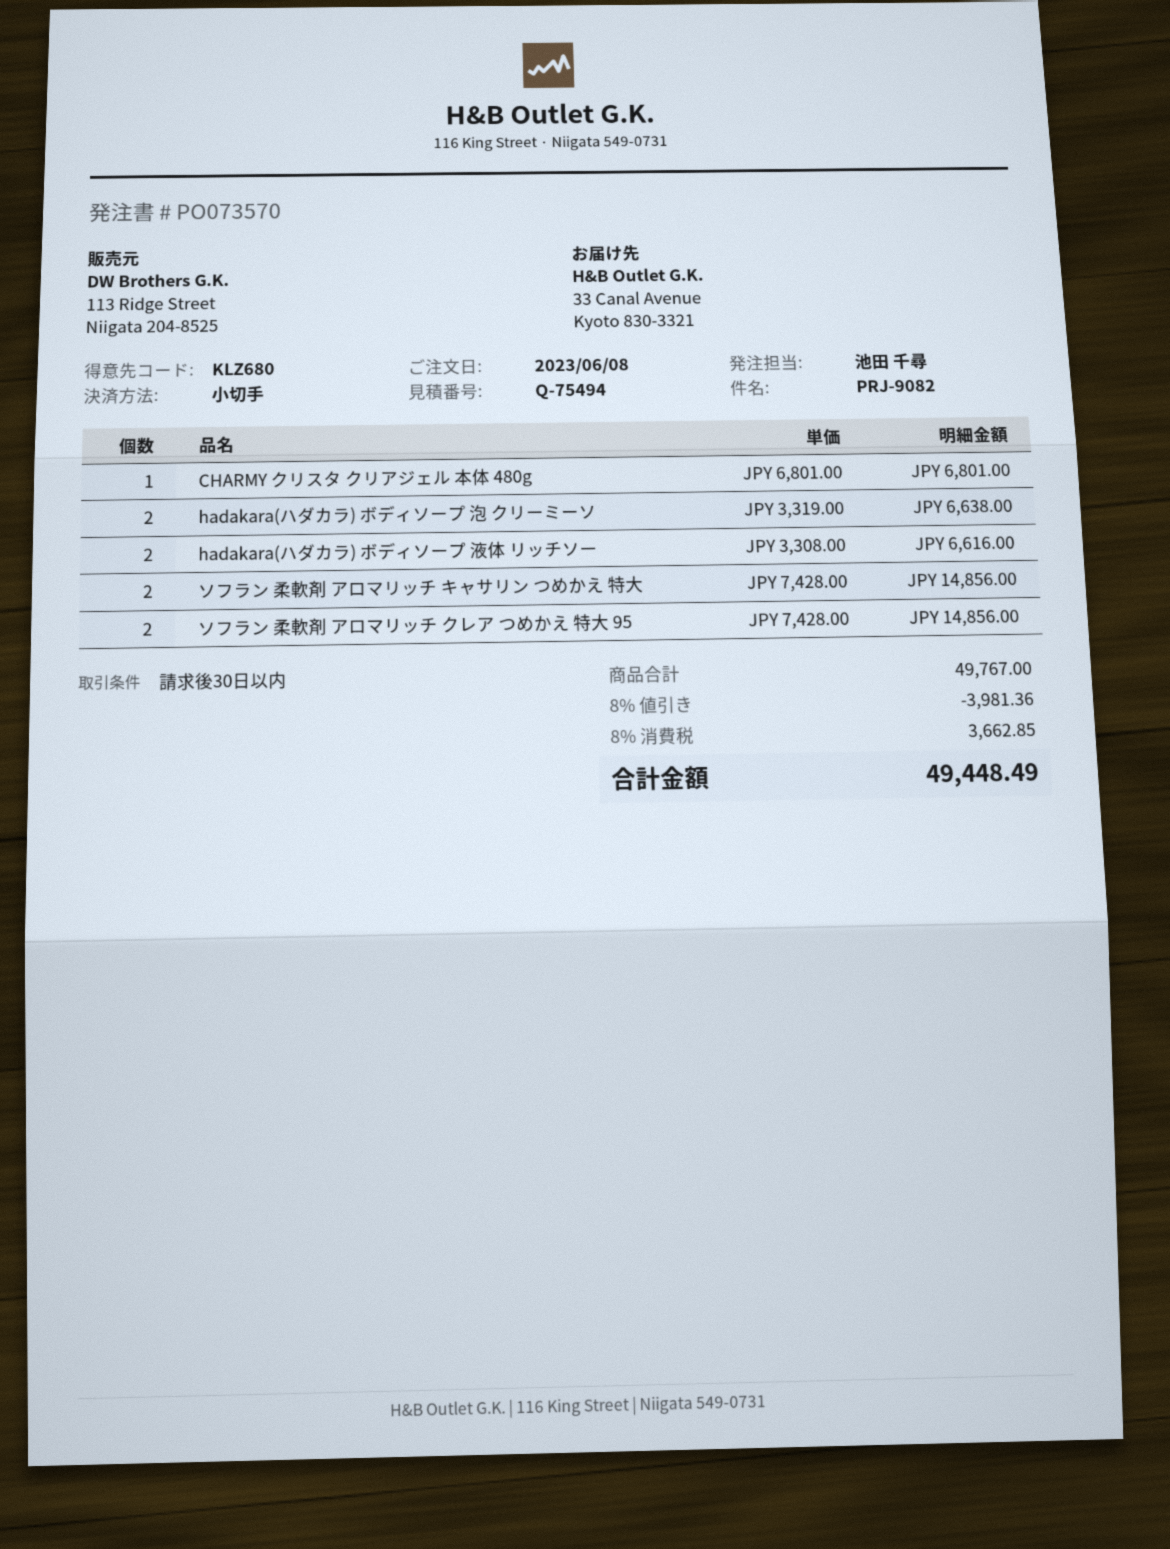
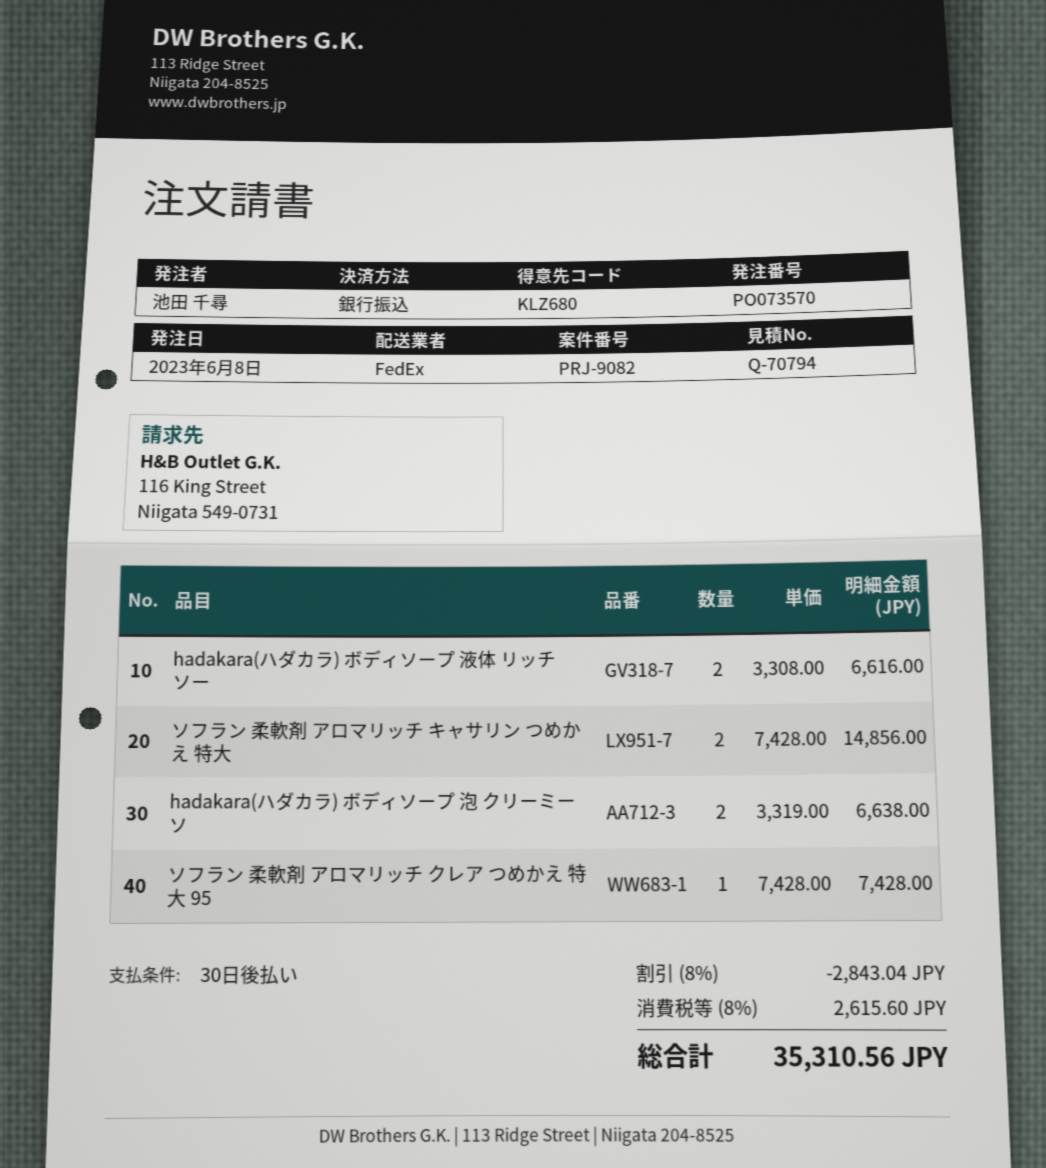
quote number: Q-75494 -> Q-70794
payment method: cheque -> bank transfer
CHARMY クリスタ クリアジェル 本体 480g: 1 x 6801.00 = 6801.00 -> none
ソフラン 柔軟剤 アロマリッチ クレア つめかえ 特大 95: 2 x 7428.00 = 14856.00 -> 1 x 7428.00 = 7428.00
discount: 8% = 3981.36 -> 8% = 2843.04
tax: 8% = 3662.85 -> 8% = 2615.60
total: 49448.49 -> 35310.56

